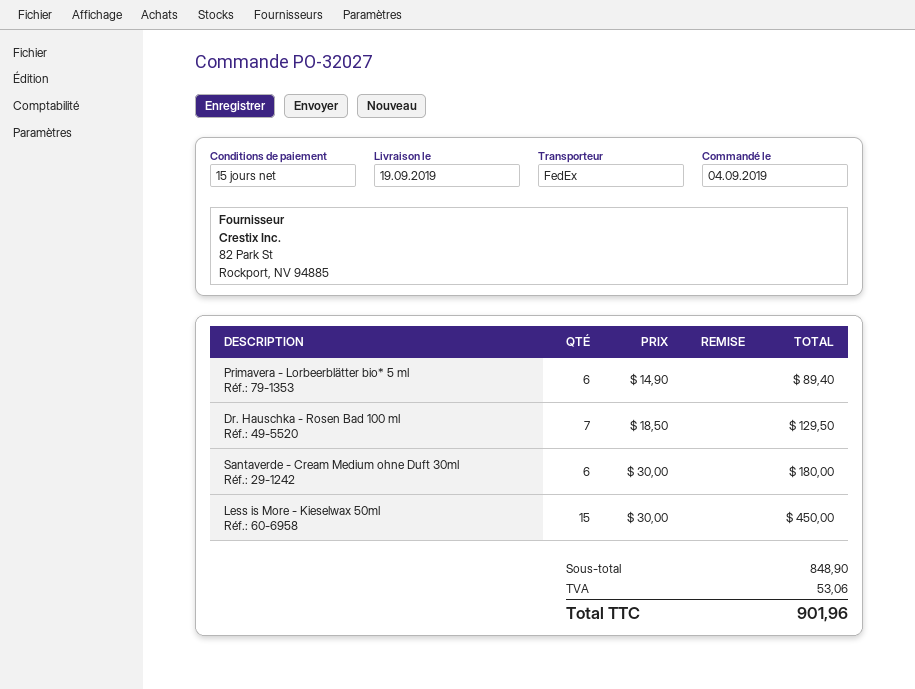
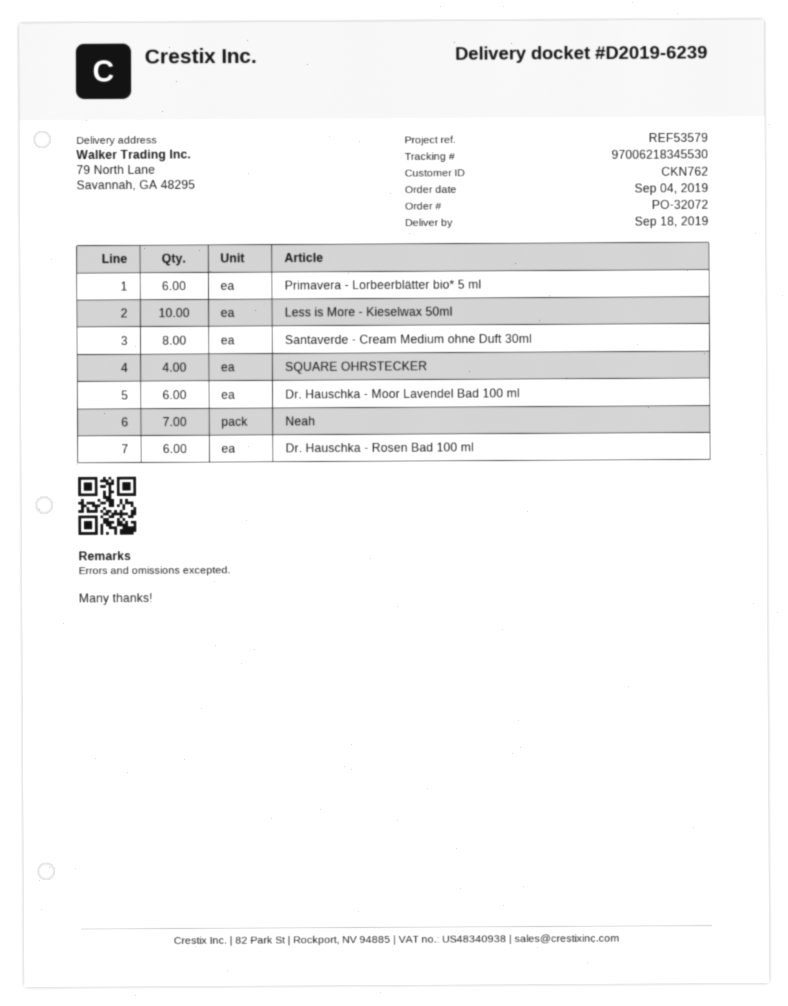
order number: PO-32027 -> PO-32072
delivery date: 2019-09-19 -> 2019-09-18
Dr. Hauschka - Rosen Bad 100 ml: 7 -> 6
Santaverde - Cream Medium ohne Duft 30ml: 6 -> 8
Less is More - Kieselwax 50ml: 15 -> 10
SQUARE OHRSTECKER: none -> 4
Dr. Hauschka - Moor Lavendel Bad 100 ml: none -> 6
Neah: none -> 7

